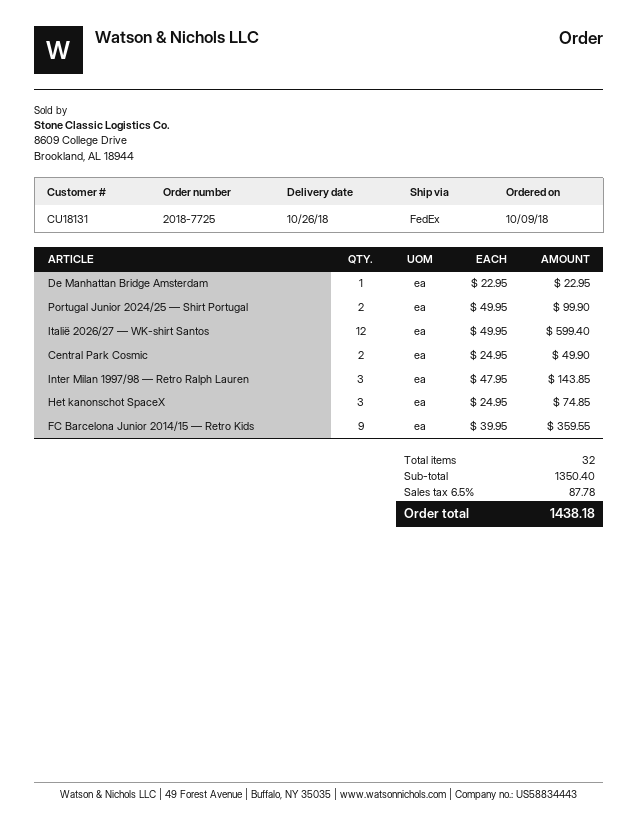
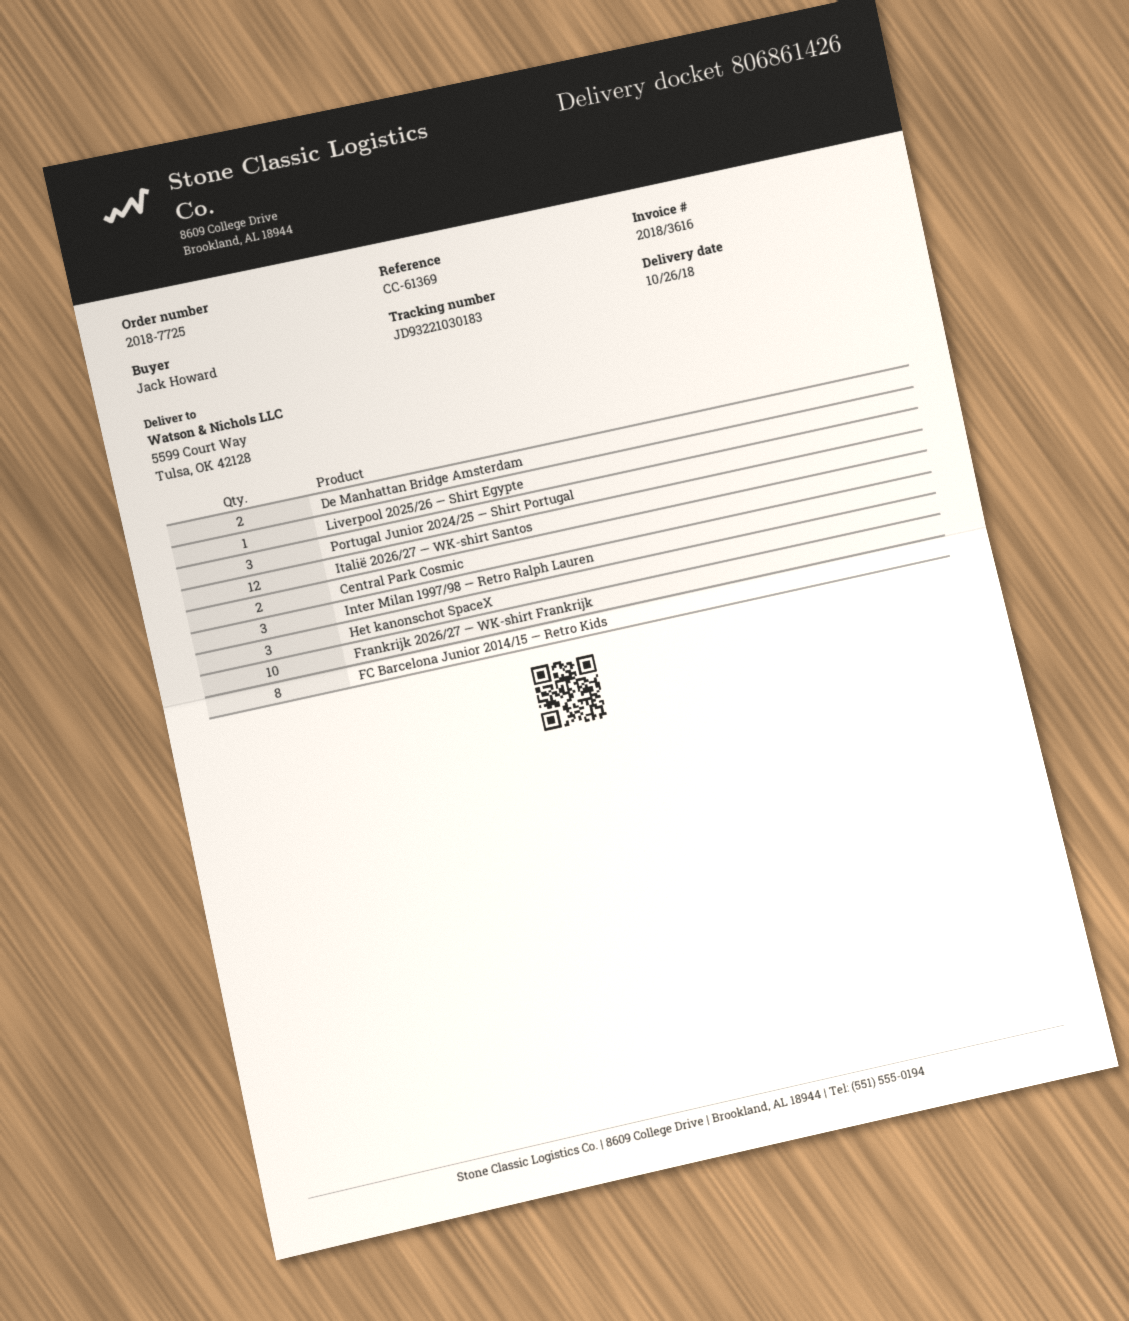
De Manhattan Bridge Amsterdam: 1 -> 2
Portugal Junior 2024/25 — Shirt Portugal: 2 -> 3
FC Barcelona Junior 2014/15 — Retro Kids: 9 -> 8
Liverpool 2025/26 — Shirt Egypte: none -> 1
Frankrijk 2026/27 — WK-shirt Frankrijk: none -> 10

